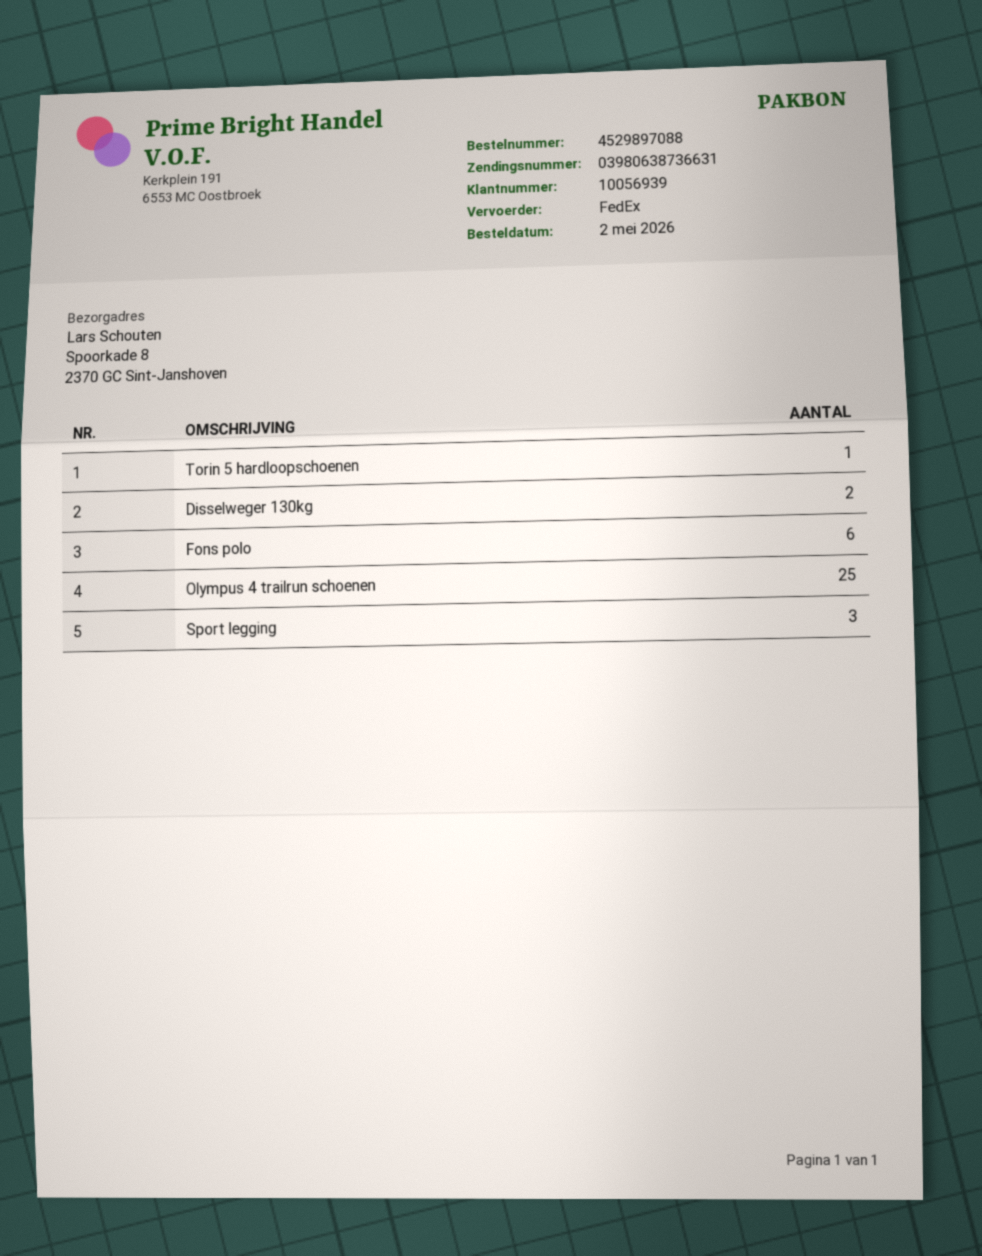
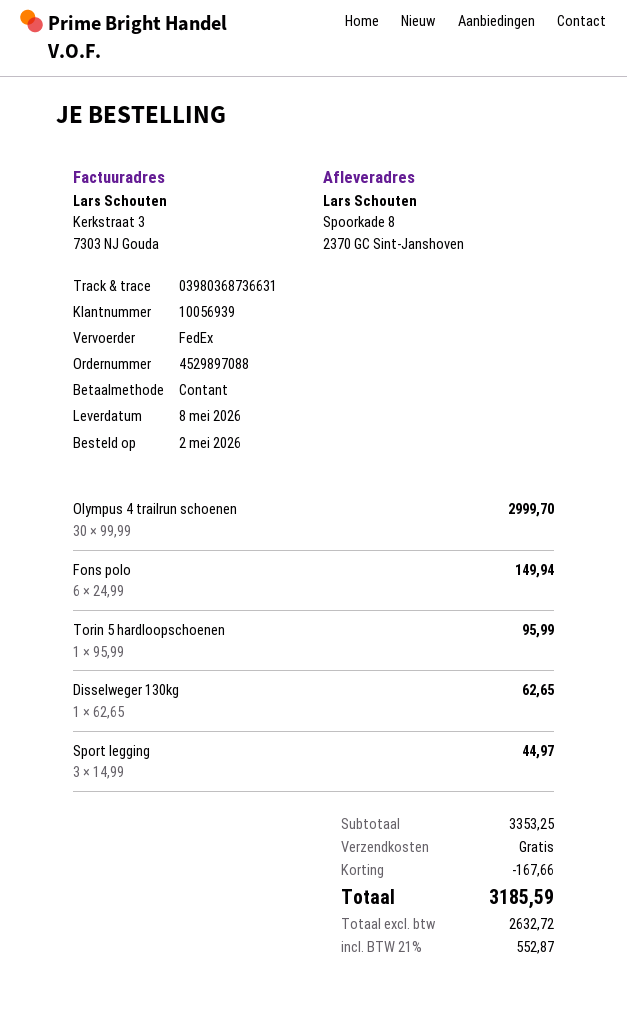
tracking number: 03980638736631 -> 03980368736631
Disselweger 130kg: 2 -> 1
Olympus 4 trailrun schoenen: 25 -> 30

